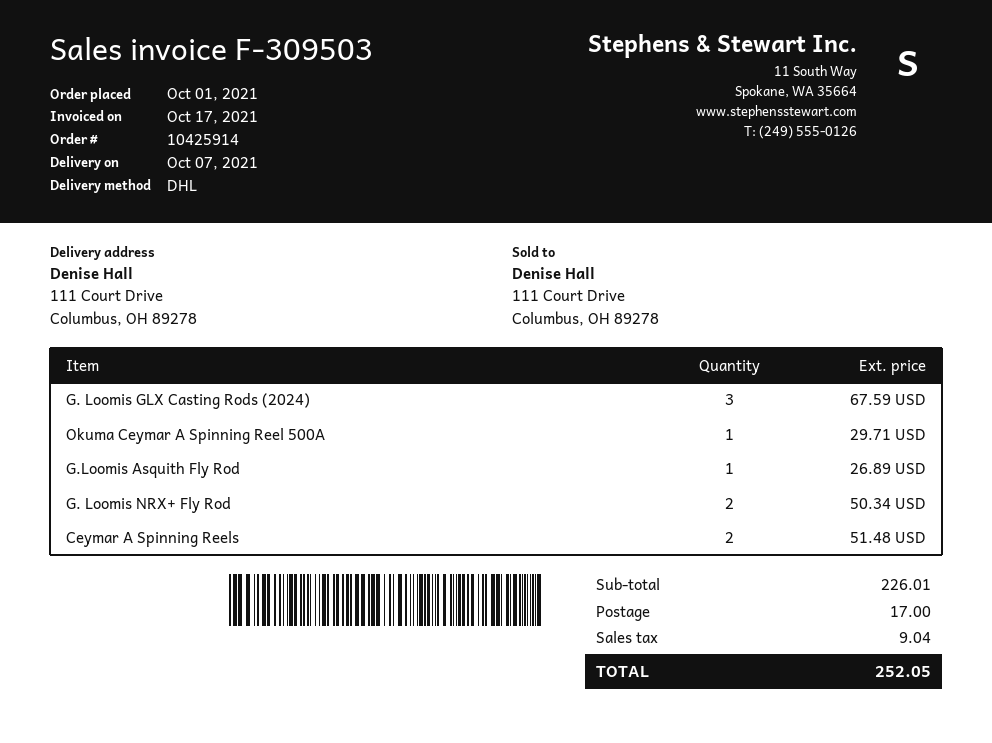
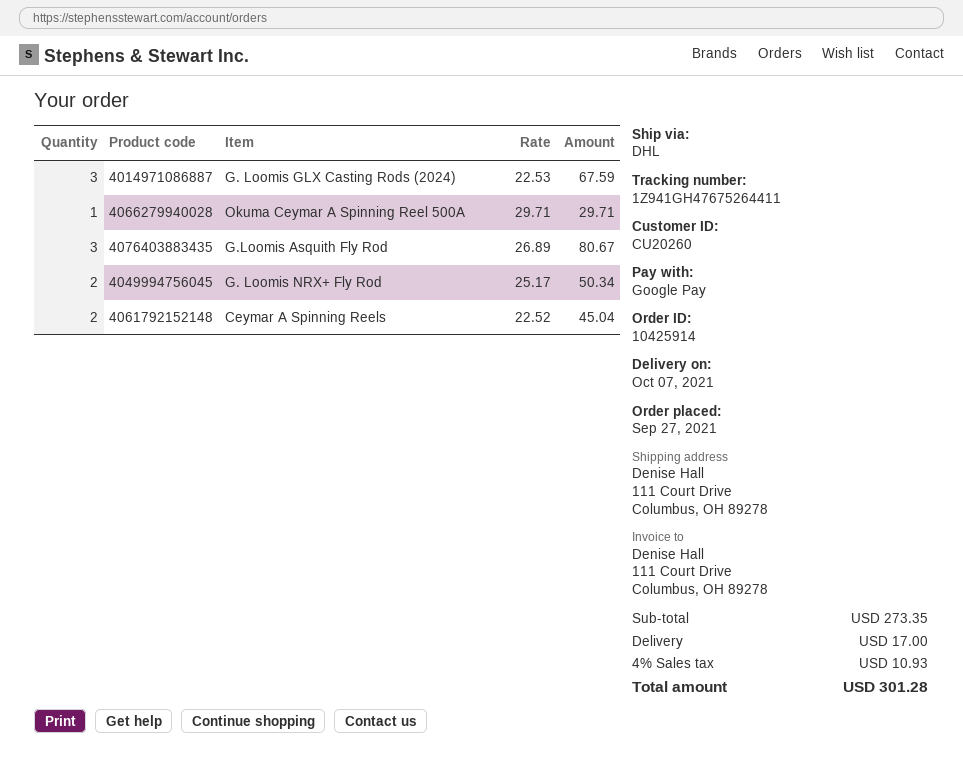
order date: 2021-10-01 -> 2021-09-27
G.Loomis Asquith Fly Rod: 1 for 26.89 -> 3 for 80.67
Ceymar A Spinning Reels: 2 for 51.48 -> 2 for 45.04
subtotal: 226.01 -> 273.35
tax: 9.04 -> 10.93
total: 252.05 -> 301.28

